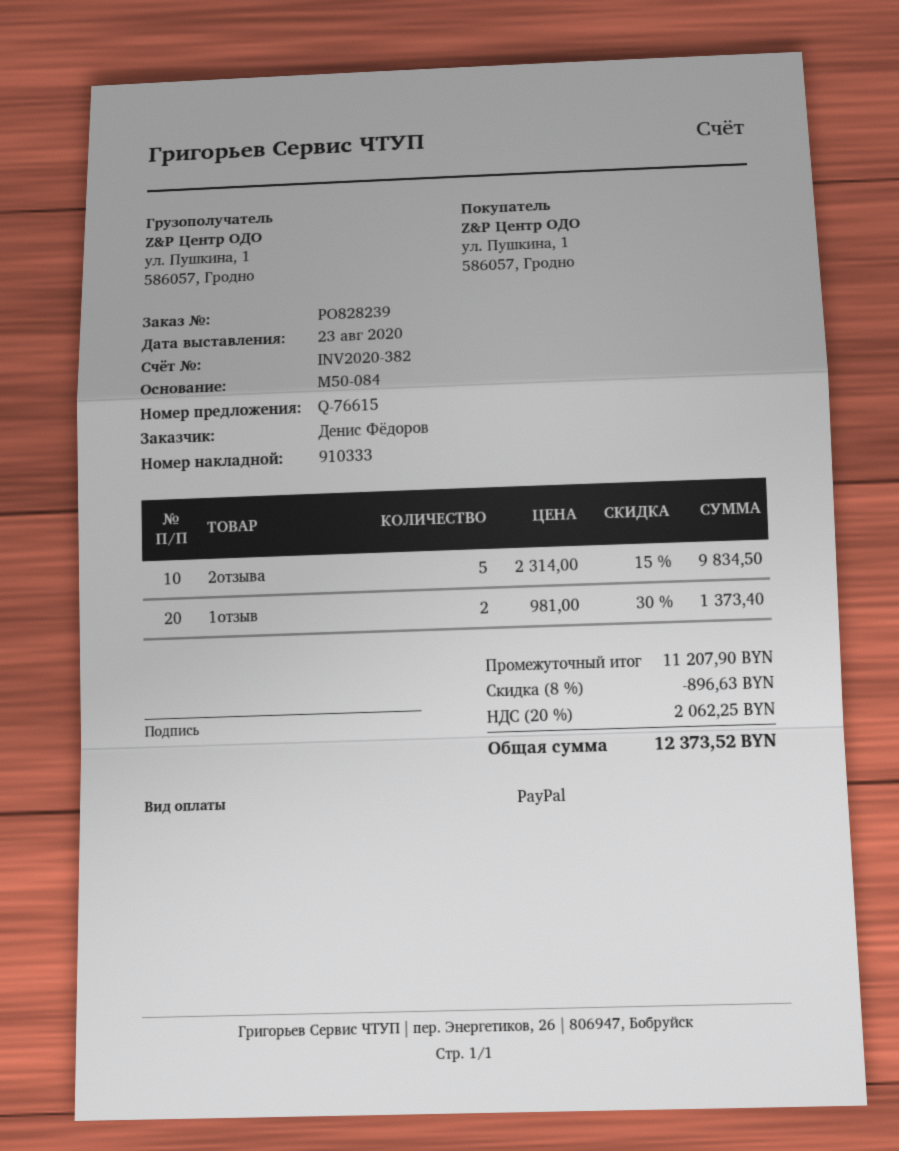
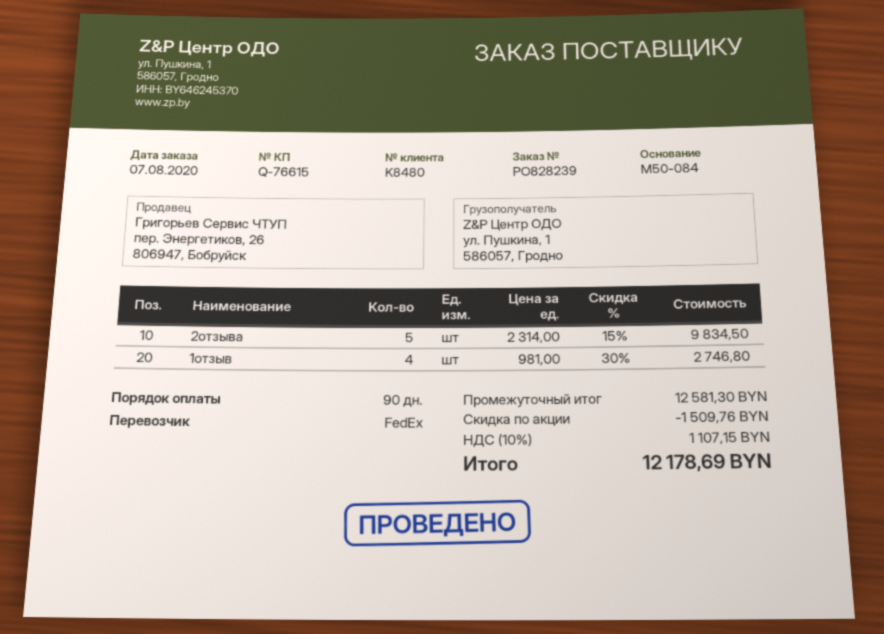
1отзыв: 2 x 981.00 - 30% = 1373.40 -> 4 x 981.00 - 30% = 2746.80
subtotal: 11207.90 -> 12581.30
discount: 896.63 -> 1509.76
tax: 20% = 2062.25 -> 10% = 1107.15
total: 12373.52 -> 12178.69

